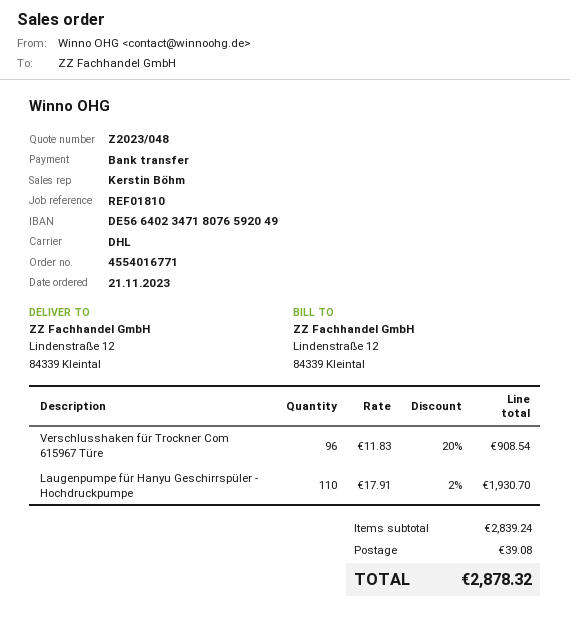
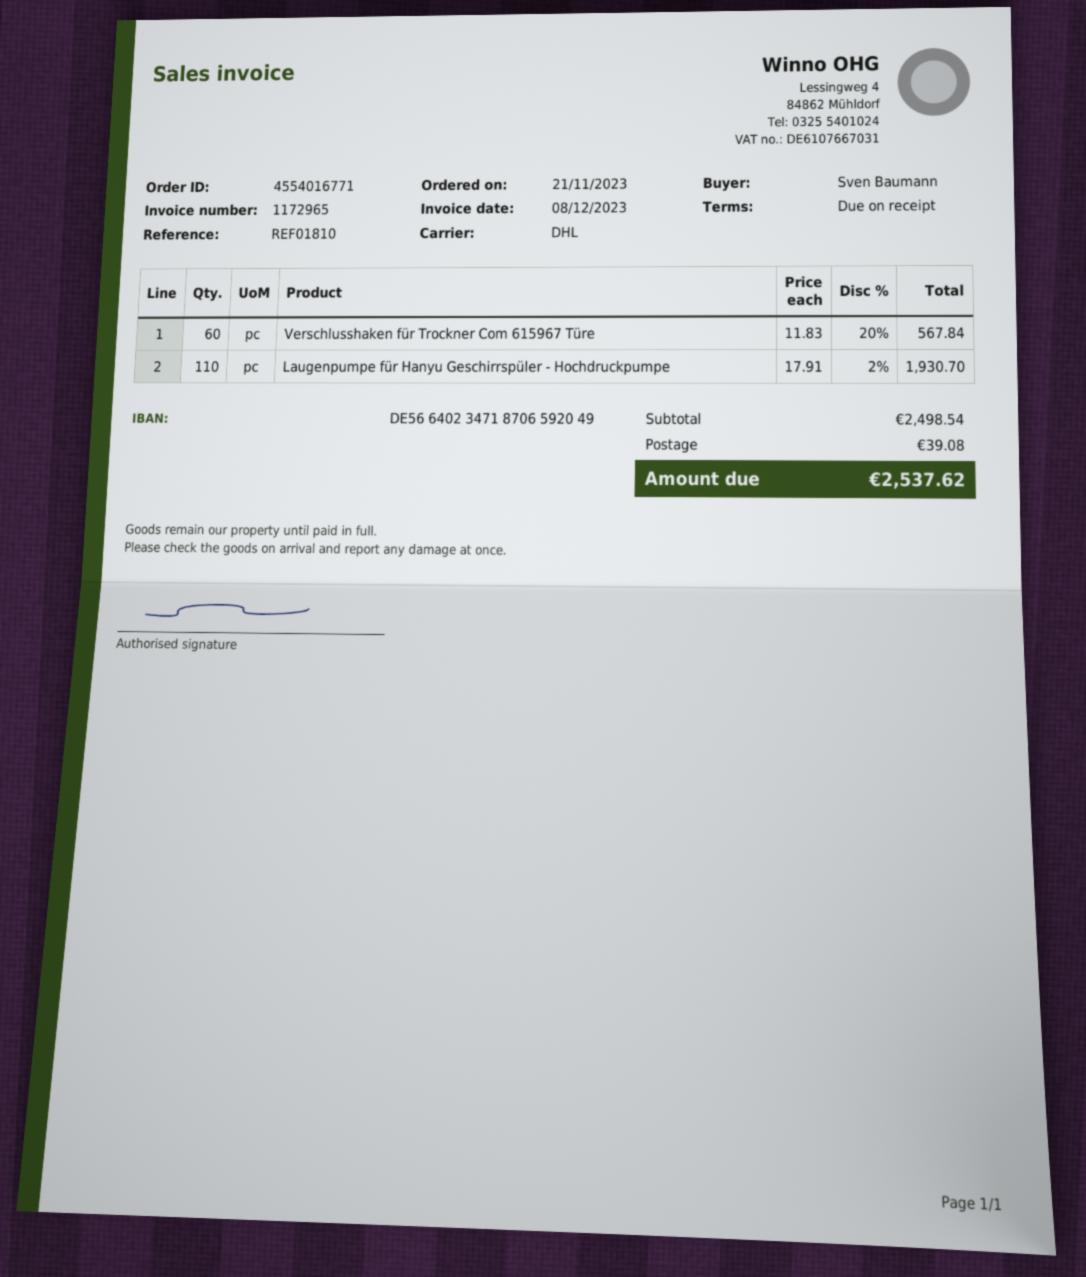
bank account: DE56640234718076592049 -> DE56640234718706592049
Verschlusshaken für Trockner Com 615967 Türe: 96 x 11.83 - 20% = 908.54 -> 60 x 11.83 - 20% = 567.84
subtotal: 2839.24 -> 2498.54
total: 2878.32 -> 2537.62

